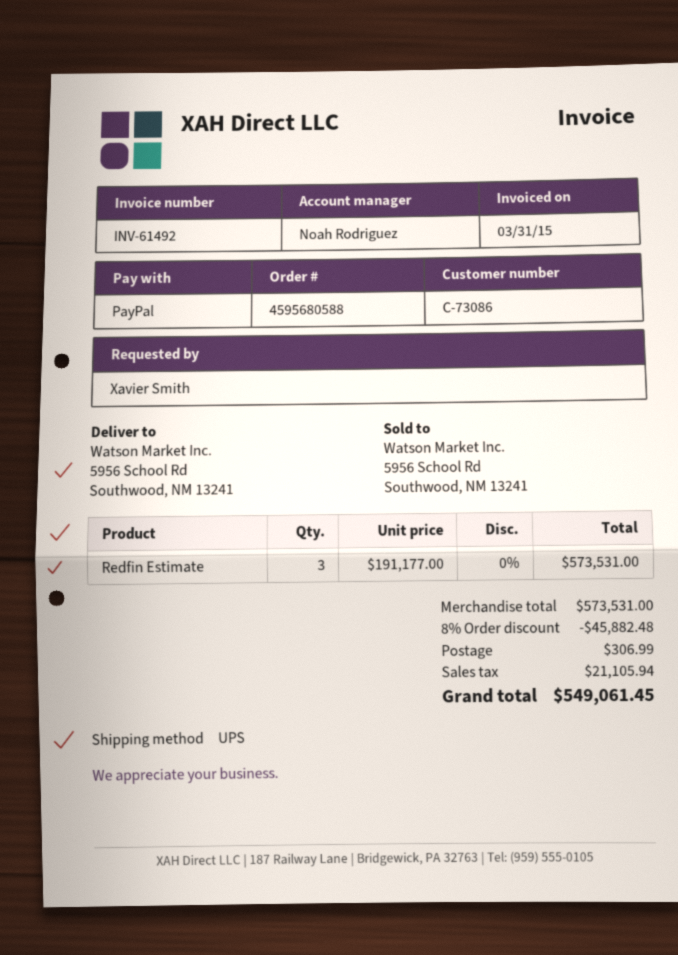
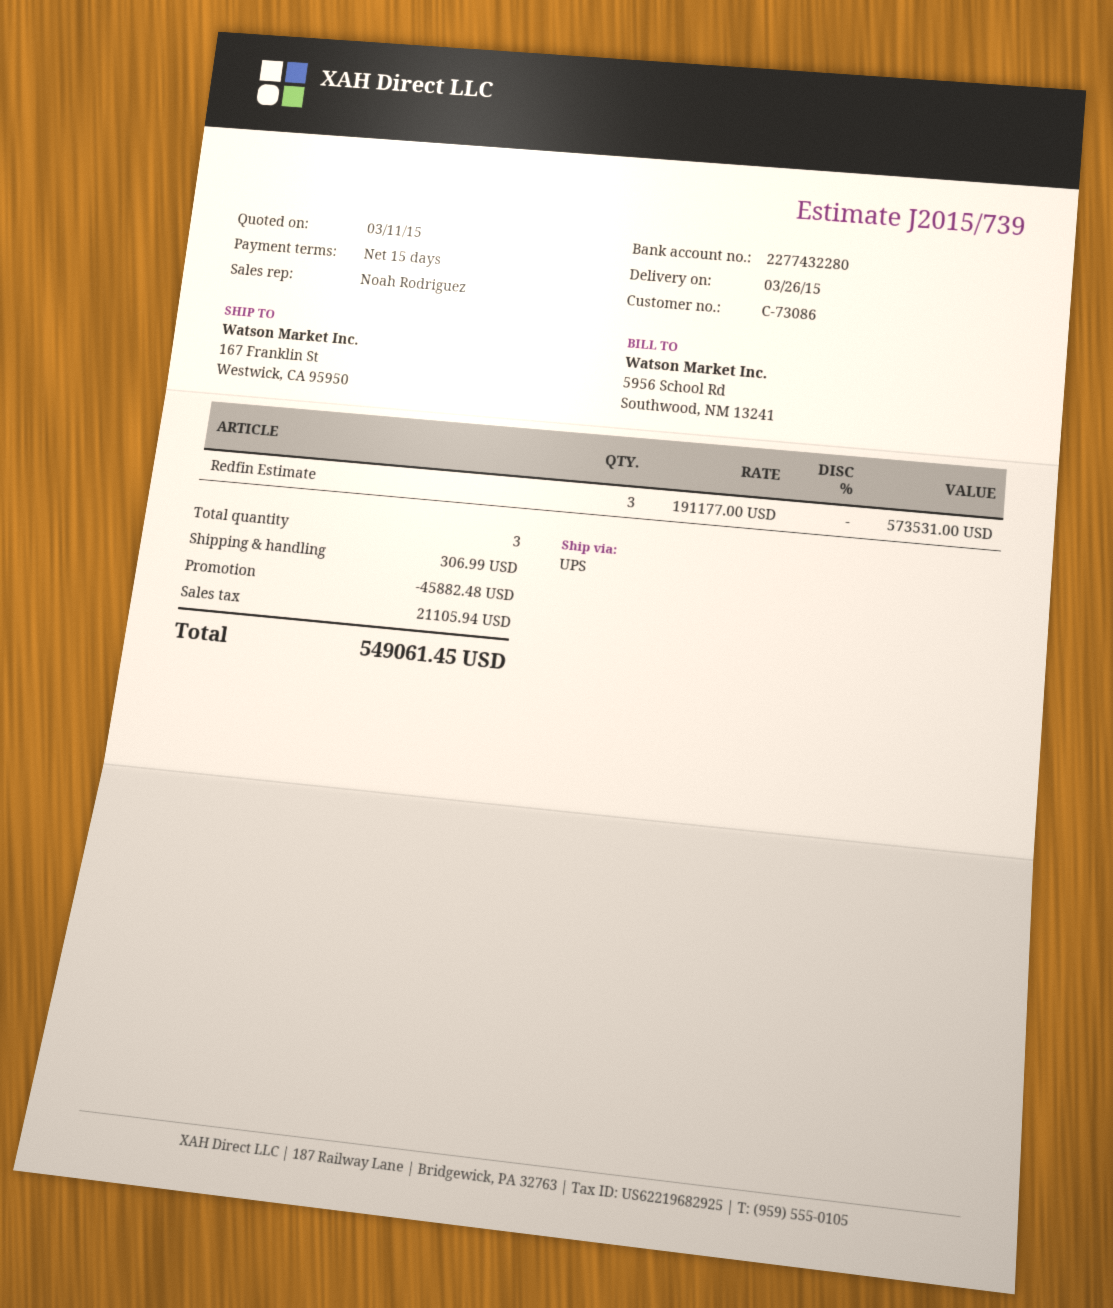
ship to: 5956 School Rd, Southwood, NM 13241 -> 167 Franklin St, Westwick, CA 95950

